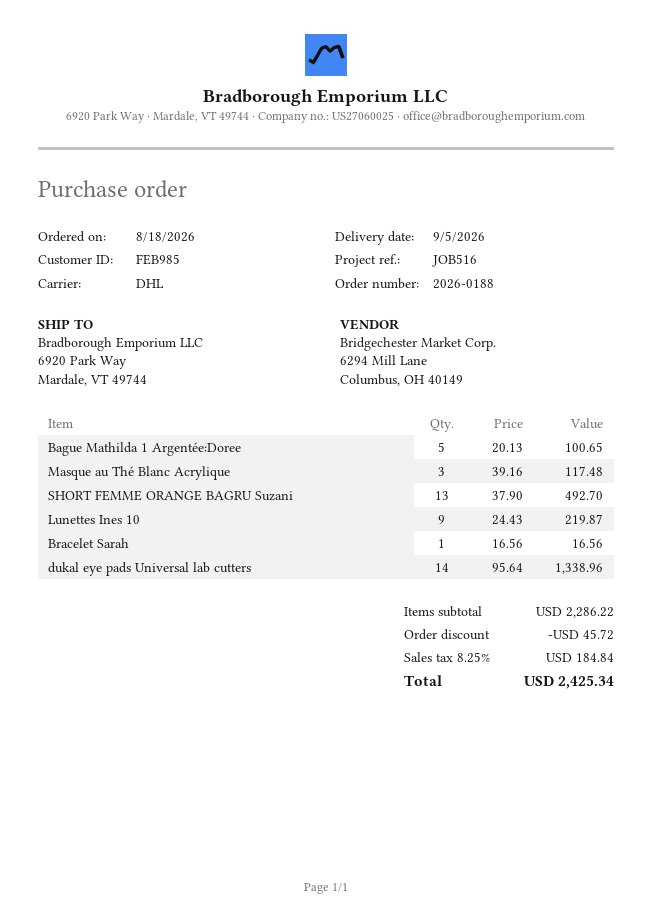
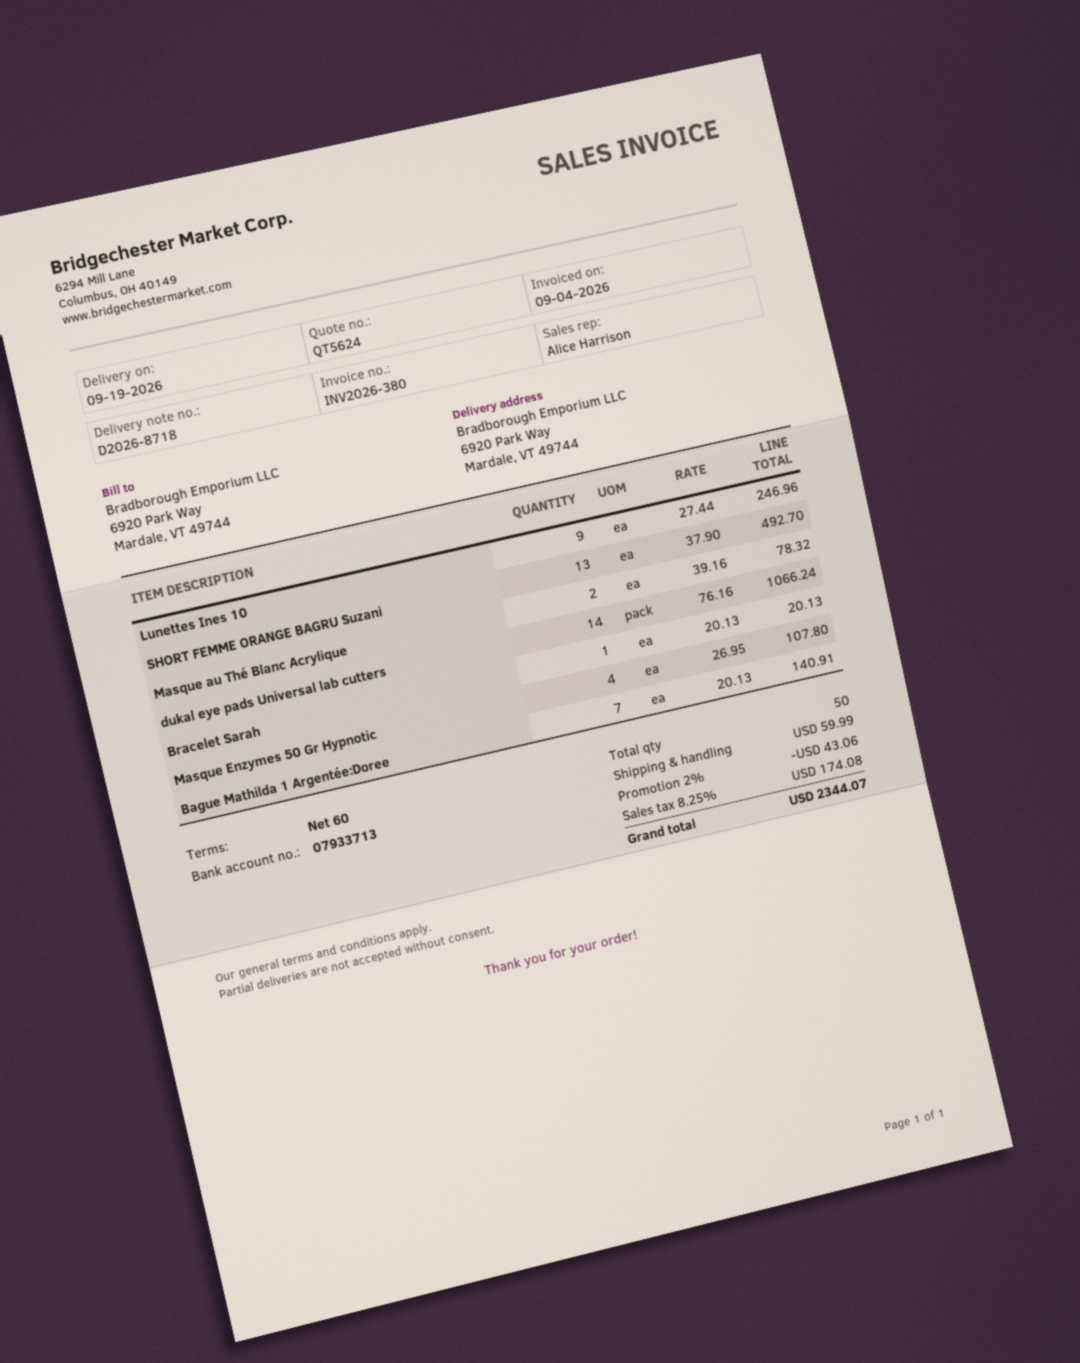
delivery date: 2026-09-05 -> 2026-09-19
Bague Mathilda 1 Argentée:Doree: 5 x 20.13 = 100.65 -> 7 x 20.13 = 140.91
Masque au Thé Blanc Acrylique: 3 x 39.16 = 117.48 -> 2 x 39.16 = 78.32
Lunettes Ines 10: 9 x 24.43 = 219.87 -> 9 x 27.44 = 246.96
Bracelet Sarah: 1 x 16.56 = 16.56 -> 1 x 20.13 = 20.13
dukal eye pads Universal lab cutters: 14 x 95.64 = 1338.96 -> 14 x 76.16 = 1066.24
Masque Enzymes 50 Gr Hypnotic: none -> 4 x 26.95 = 107.80
discount: 45.72 -> 43.06
shipping: none -> 59.99
tax: 8.25% = 184.84 -> 8.25% = 174.08
total: 2425.34 -> 2344.07

